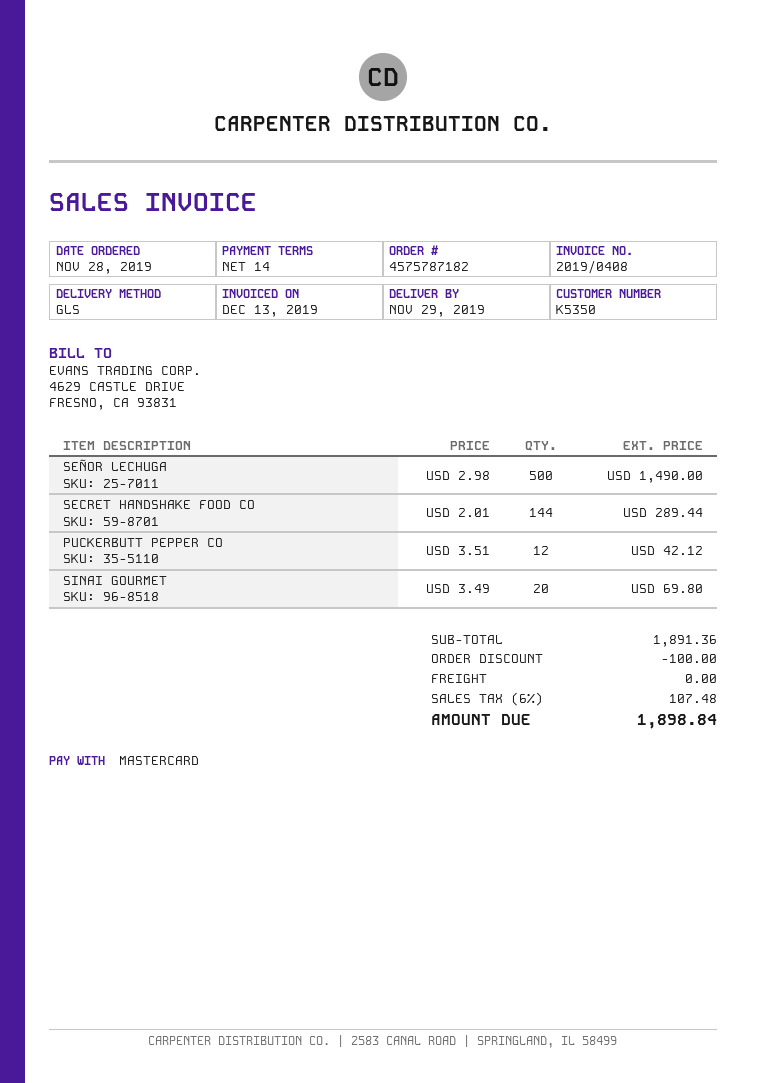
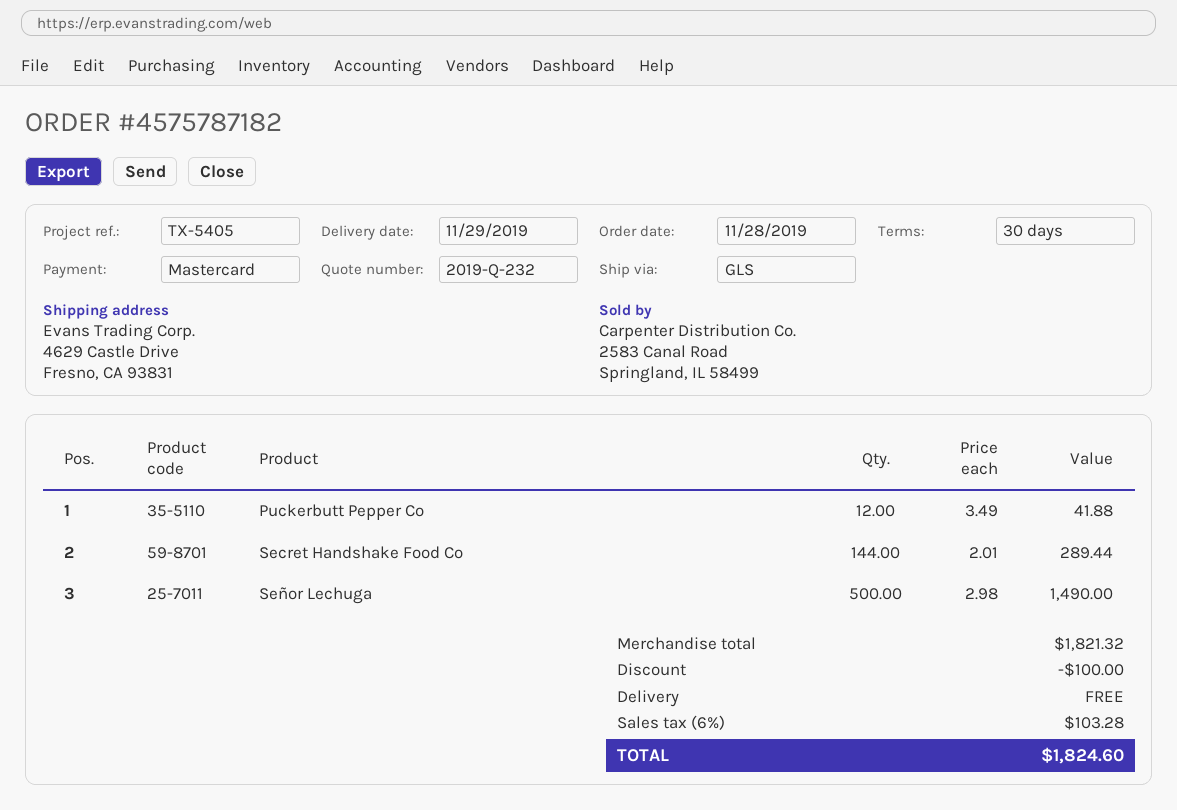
payment terms: 14 days -> 30 days
PUCKERBUTT PEPPER CO: 12 x 3.51 = 42.12 -> 12 x 3.49 = 41.88
SINAI GOURMET: 20 x 3.49 = 69.80 -> none
subtotal: 1891.36 -> 1821.32
tax: 6% = 107.48 -> 6% = 103.28
total: 1898.84 -> 1824.60

